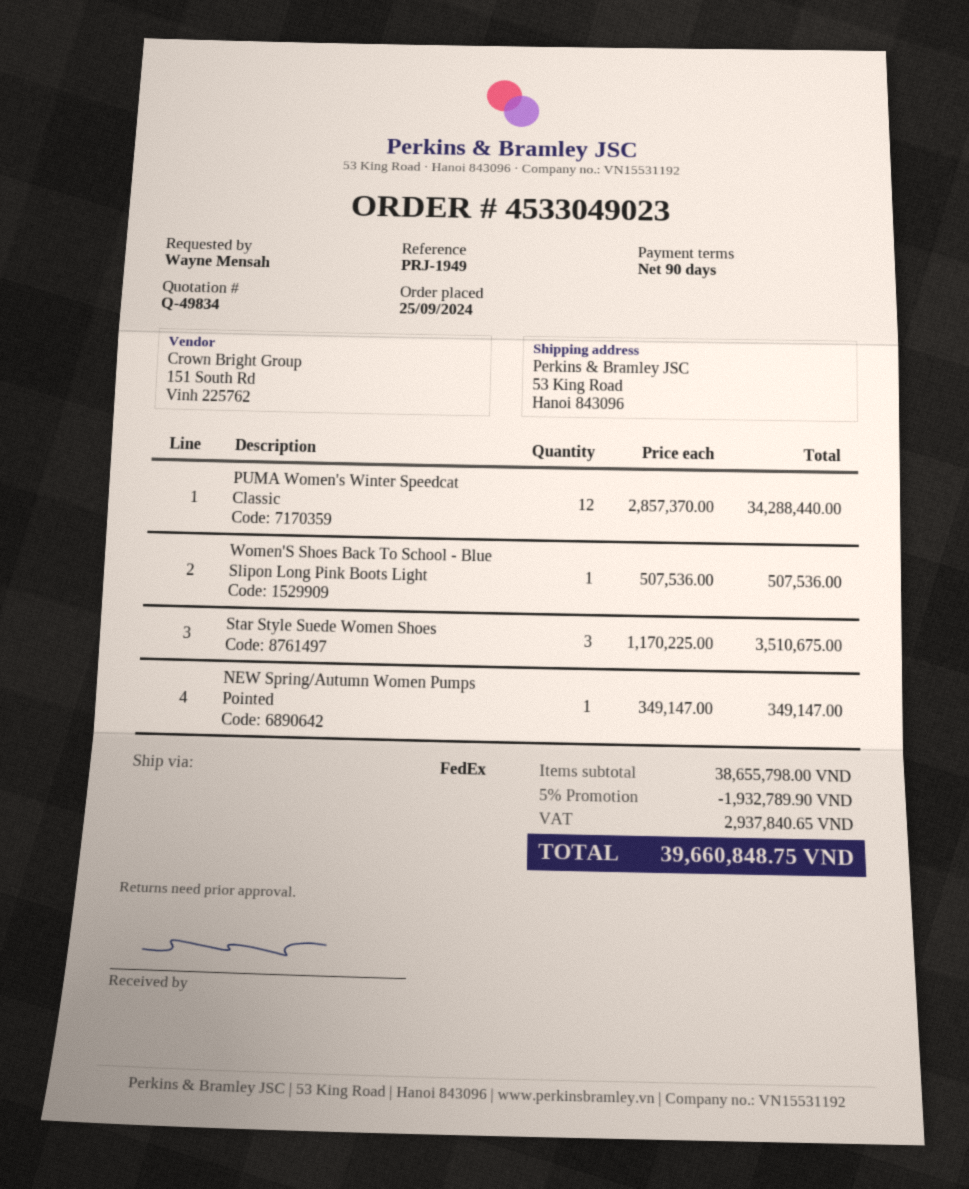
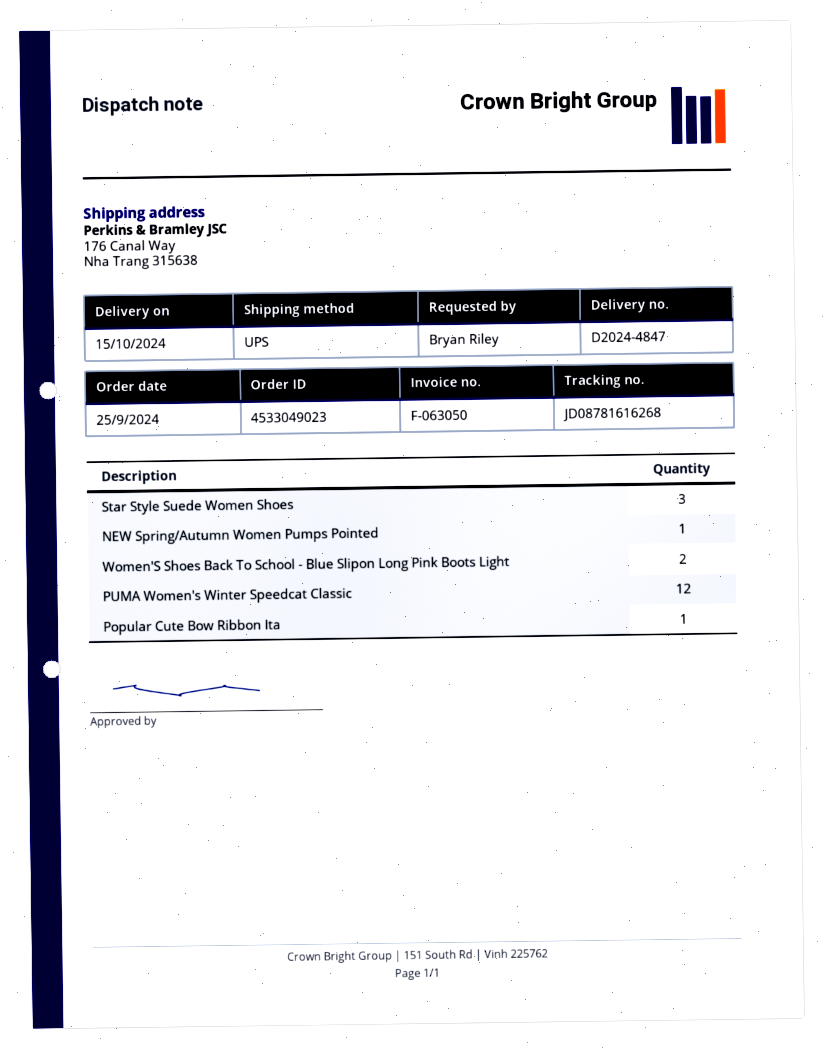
ordered by: Wayne Mensah -> Bryan Riley
shipping method: FedEx -> UPS
ship to: 53 King Road, Hanoi 843096 -> 176 Canal Way, Nha Trang 315638
Women'S Shoes Back To School - Blue Slipon Long Pink Boots Light: 1 -> 2
Popular Cute Bow Ribbon Ita: none -> 1

